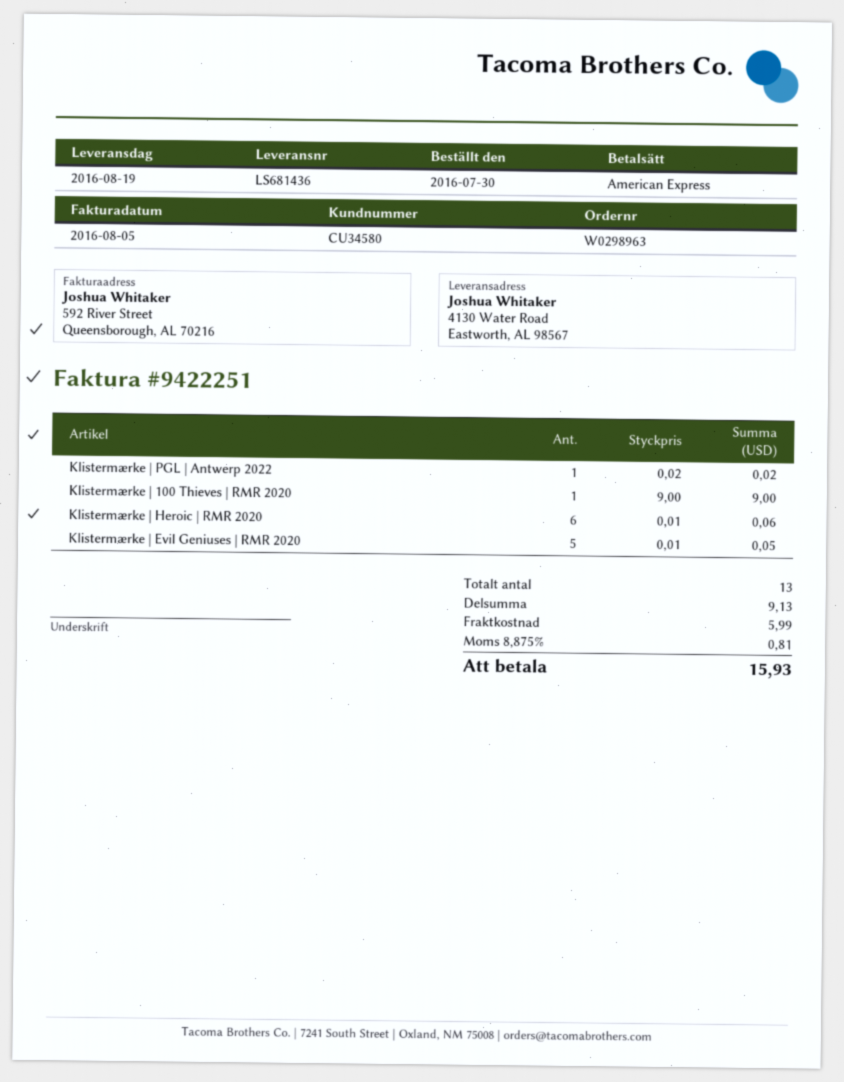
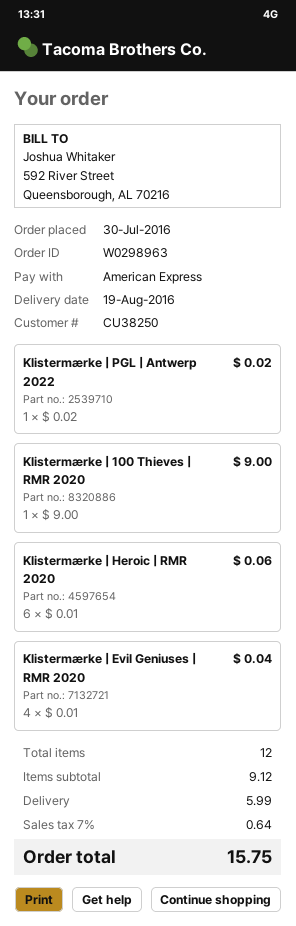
customer number: CU34580 -> CU38250
Klistermærke | Evil Geniuses | RMR 2020: 5 x 0.01 = 0.05 -> 4 x 0.01 = 0.04
total quantity: 13 -> 12
subtotal: 9.13 -> 9.12
tax: 8.875% = 0.81 -> 7% = 0.64
total: 15.93 -> 15.75

